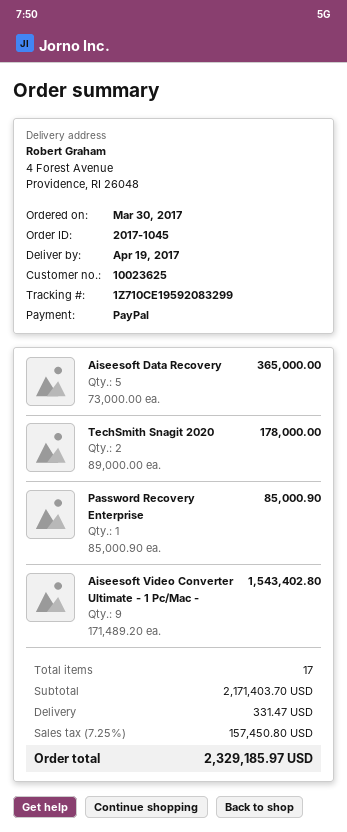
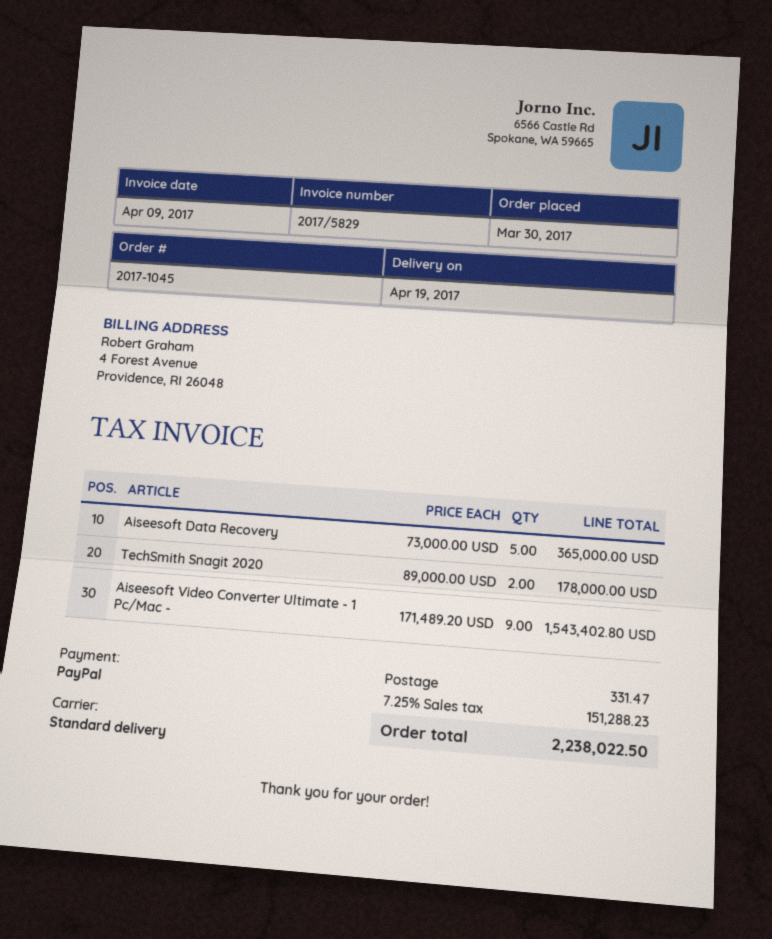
Password Recovery Enterprise: 1 x 85000.90 = 85000.90 -> none
tax: 7.25% = 157450.80 -> 7.25% = 151288.23
total: 2329185.97 -> 2238022.50

